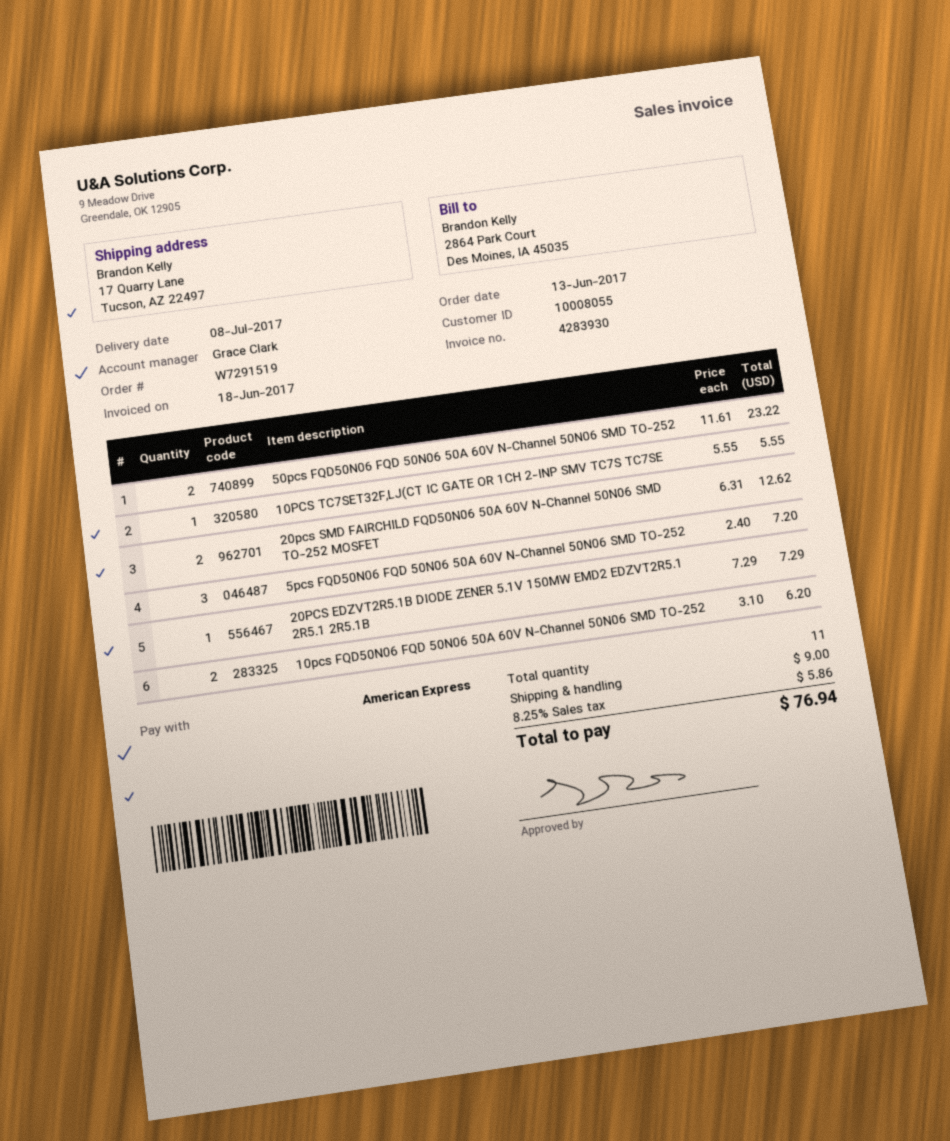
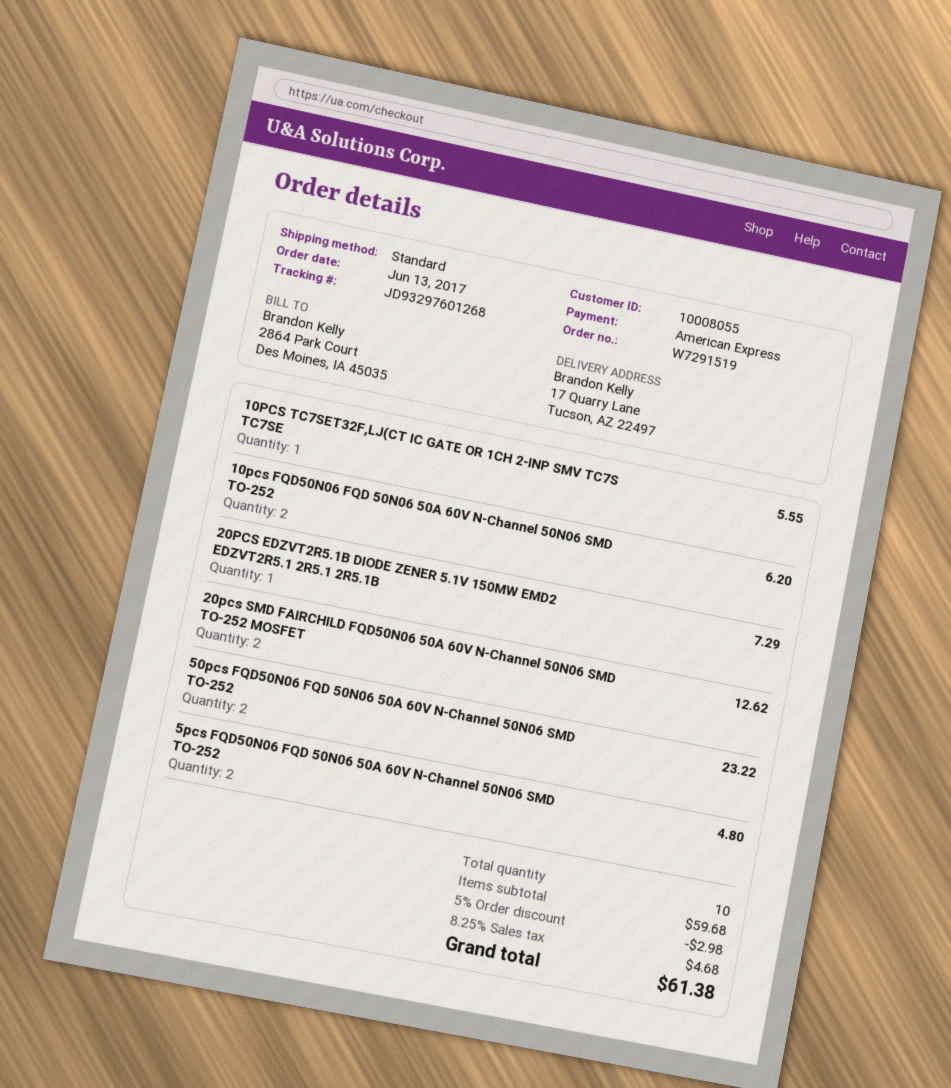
5pcs FQD50N06 FQD 50N06 50A 60V N-Channel 50N06 SMD TO-252: 3 for 7.20 -> 2 for 4.80
total quantity: 11 -> 10
discount: none -> 5% = 2.98
shipping: 9.00 -> none
tax: 8.25% = 5.86 -> 8.25% = 4.68
total: 76.94 -> 61.38

